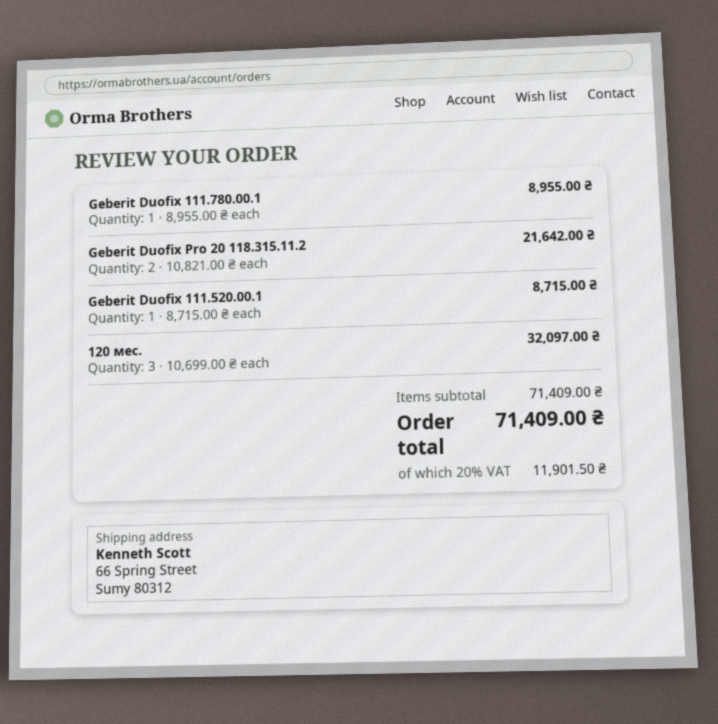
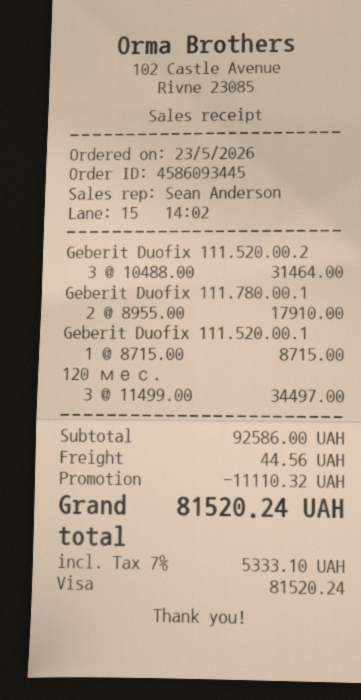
Geberit Duofix 111.780.00.1: 1 x 8955.00 = 8955.00 -> 2 x 8955.00 = 17910.00
Geberit Duofix Pro 20 118.315.11.2: 2 x 10821.00 = 21642.00 -> none
120 мес.: 3 x 10699.00 = 32097.00 -> 3 x 11499.00 = 34497.00
Geberit Duofix 111.520.00.2: none -> 3 x 10488.00 = 31464.00
subtotal: 71409.00 -> 92586.00
discount: none -> 11110.32
shipping: none -> 44.56
tax: 20% = 11901.50 -> 7% = 5333.10
total: 71409.00 -> 81520.24

